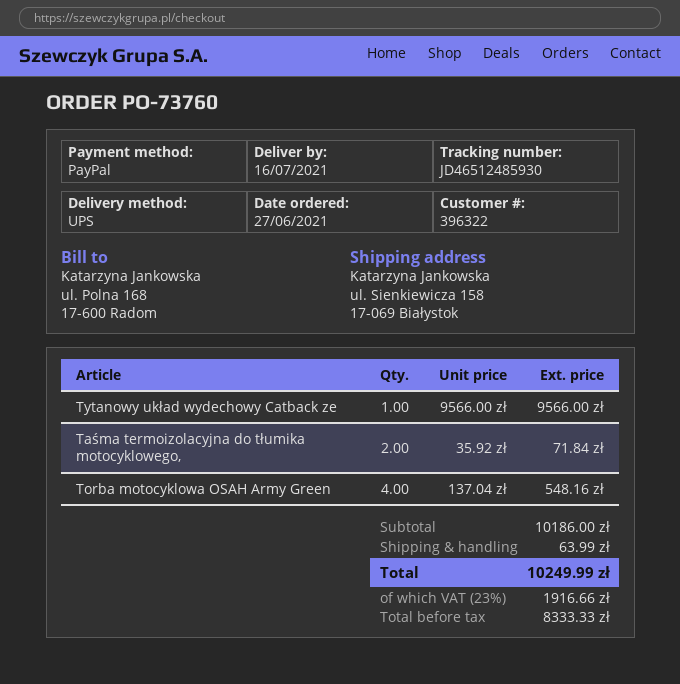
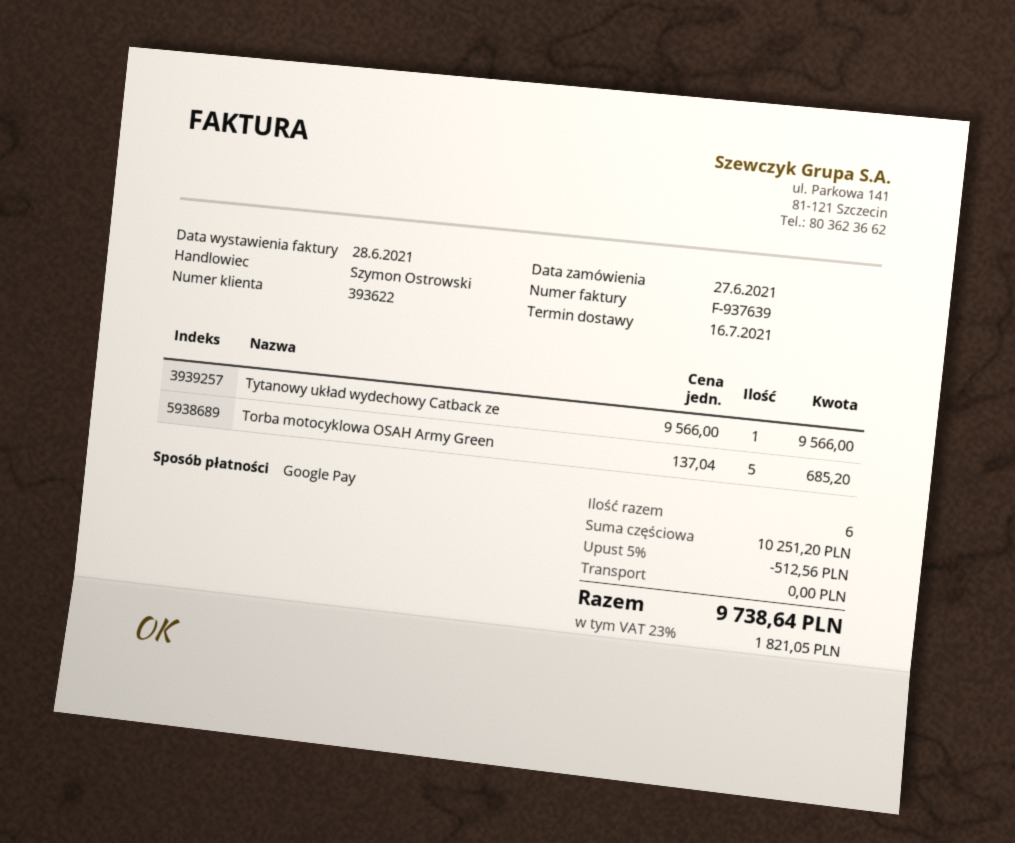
customer number: 396322 -> 393622
payment method: PayPal -> Google Pay
Taśma termoizolacyjna do tłumika motocyklowego,: 2 x 35.92 = 71.84 -> none
Torba motocyklowa OSAH Army Green: 4 x 137.04 = 548.16 -> 5 x 137.04 = 685.20
subtotal: 10186.00 -> 10251.20
discount: none -> 5% = 512.56
shipping: 63.99 -> 0.00
tax: 23% = 1916.66 -> 23% = 1821.05
total: 10249.99 -> 9738.64

